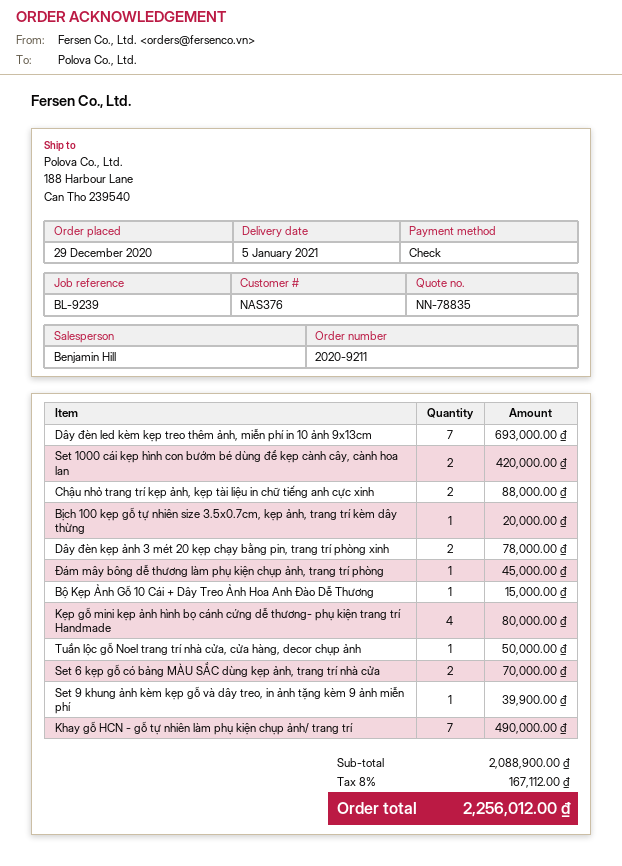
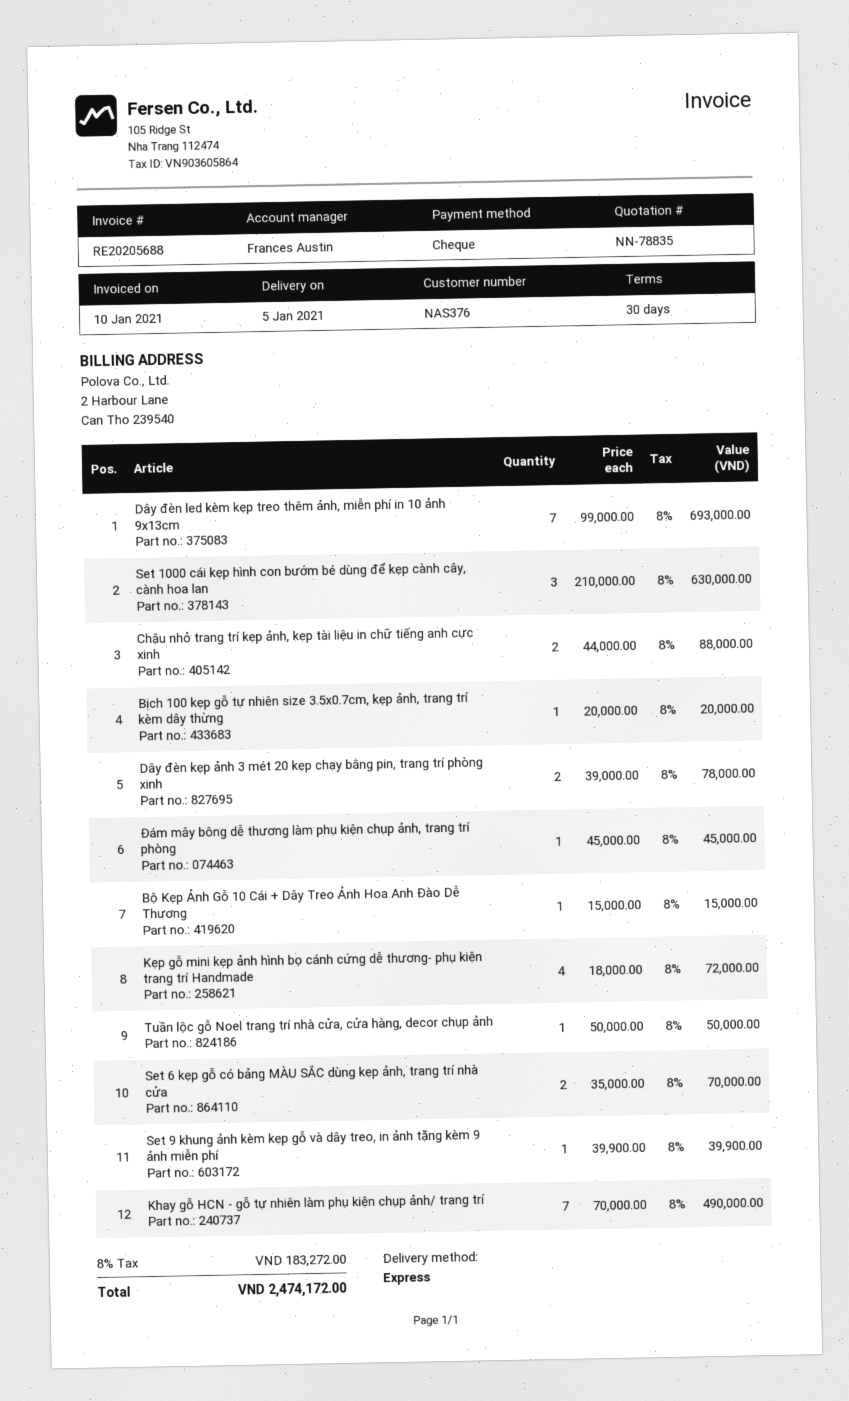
sales rep: Benjamin Hill -> Frances Austin
Set 1000 cái kẹp hình con bướm bé dùng để kẹp cành cây, cành hoa lan: 2 for 420000.00 -> 3 for 630000.00
Kẹp gỗ mini kẹp ảnh hình bọ cánh cứng dễ thương- phụ kiện trang trí Handmade: 4 for 80000.00 -> 4 for 72000.00
tax: 8% = 167112.00 -> 8% = 183272.00
total: 2256012.00 -> 2474172.00

